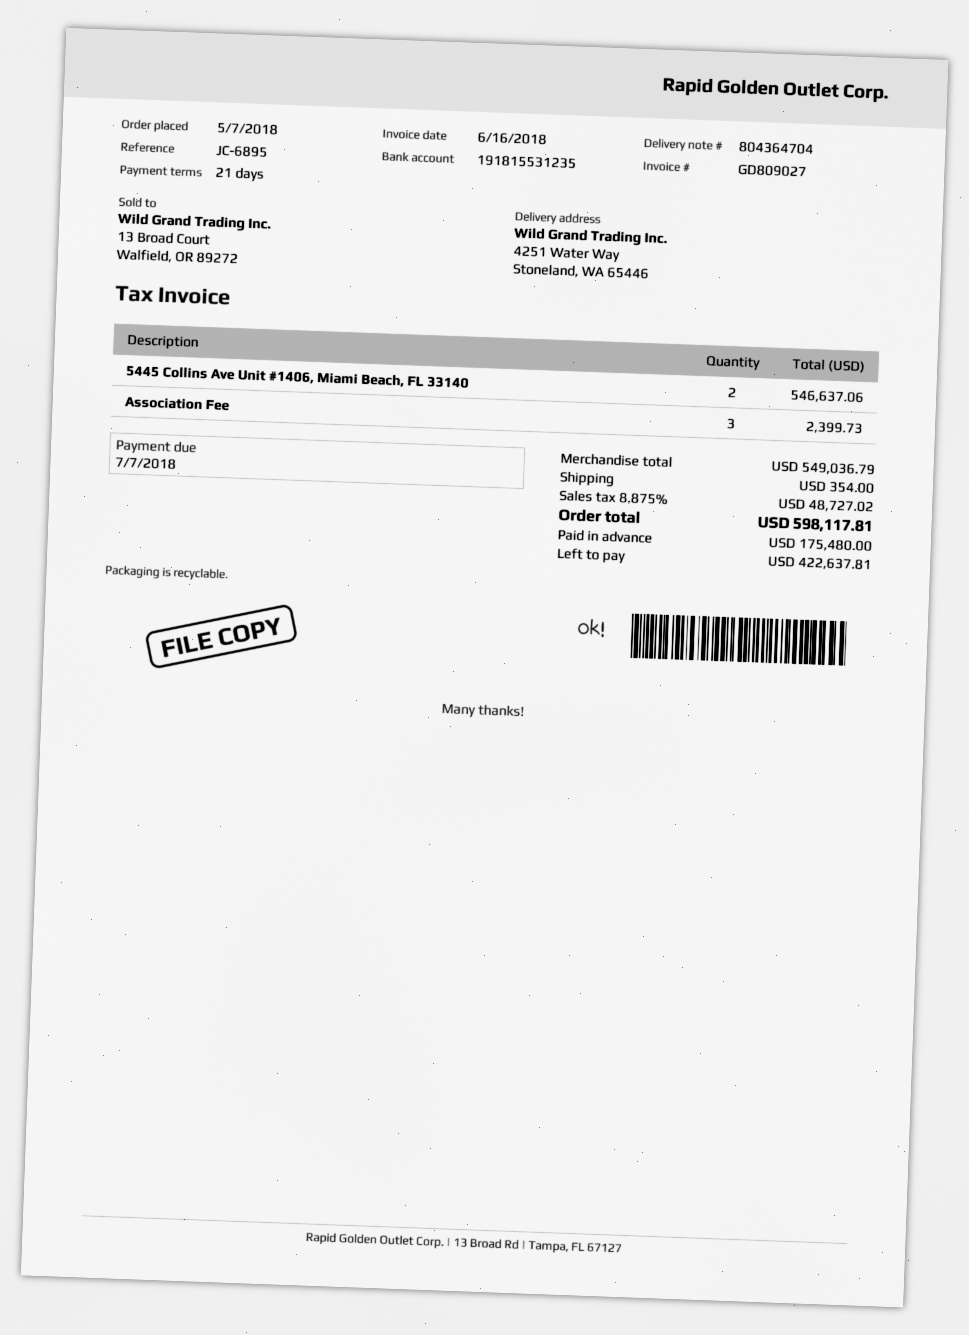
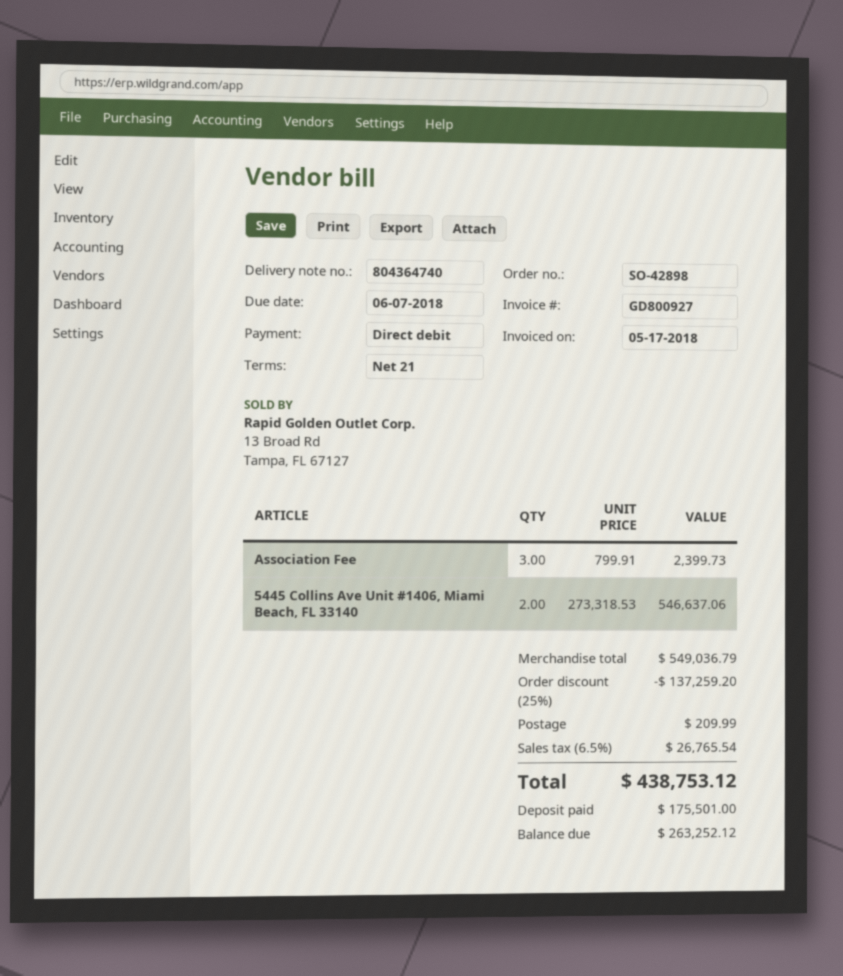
delivery note number: 804364704 -> 804364740
invoice number: GD809027 -> GD800927
invoice date: 2018-06-16 -> 2018-05-17
due date: 2018-07-07 -> 2018-06-07
discount: none -> 25% = 137259.20
shipping: 354.00 -> 209.99
tax: 8.875% = 48727.02 -> 6.5% = 26765.54
total: 598117.81 -> 438753.12
deposit: 175480.00 -> 175501.00
balance: 422637.81 -> 263252.12

